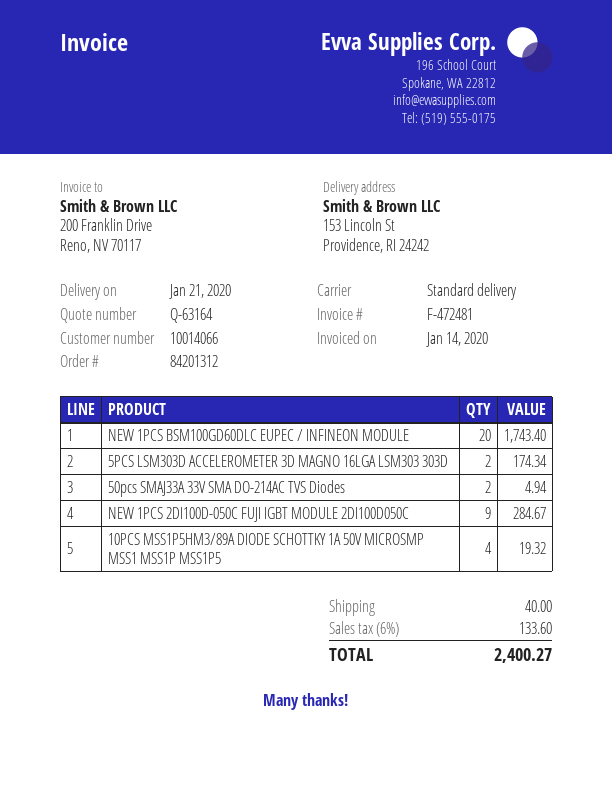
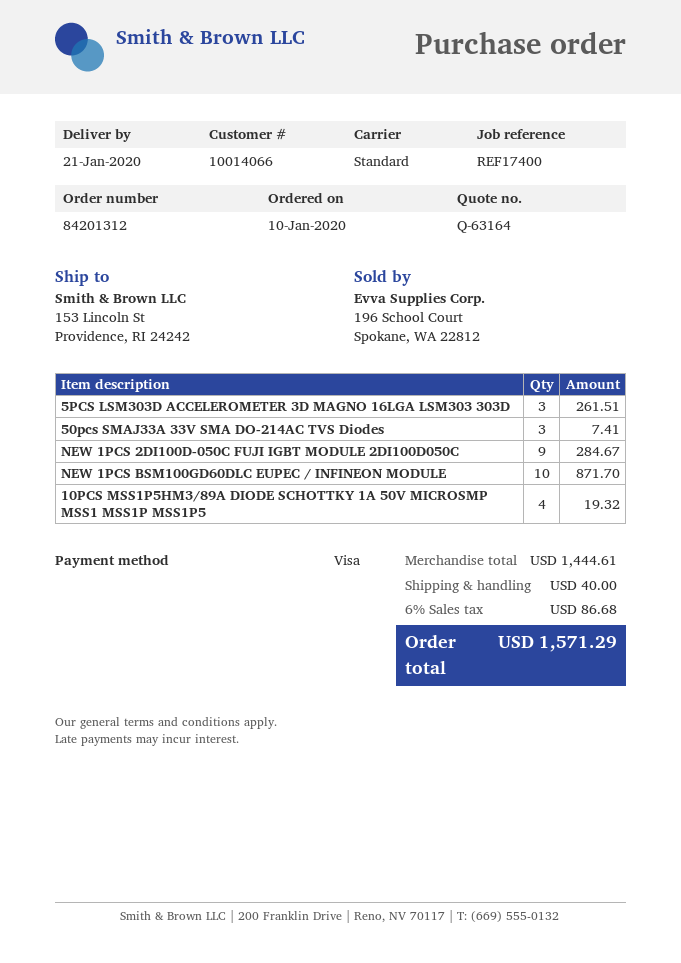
NEW 1PCS BSM100GD60DLC EUPEC / INFINEON MODULE: 20 for 1743.40 -> 10 for 871.70
5PCS LSM303D ACCELEROMETER 3D MAGNO 16LGA LSM303 303D: 2 for 174.34 -> 3 for 261.51
50pcs SMAJ33A 33V SMA DO-214AC TVS Diodes: 2 for 4.94 -> 3 for 7.41
tax: 6% = 133.60 -> 6% = 86.68
total: 2400.27 -> 1571.29

